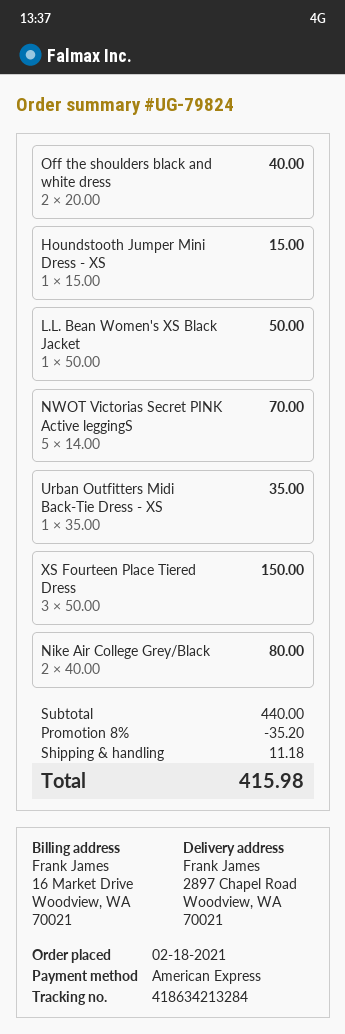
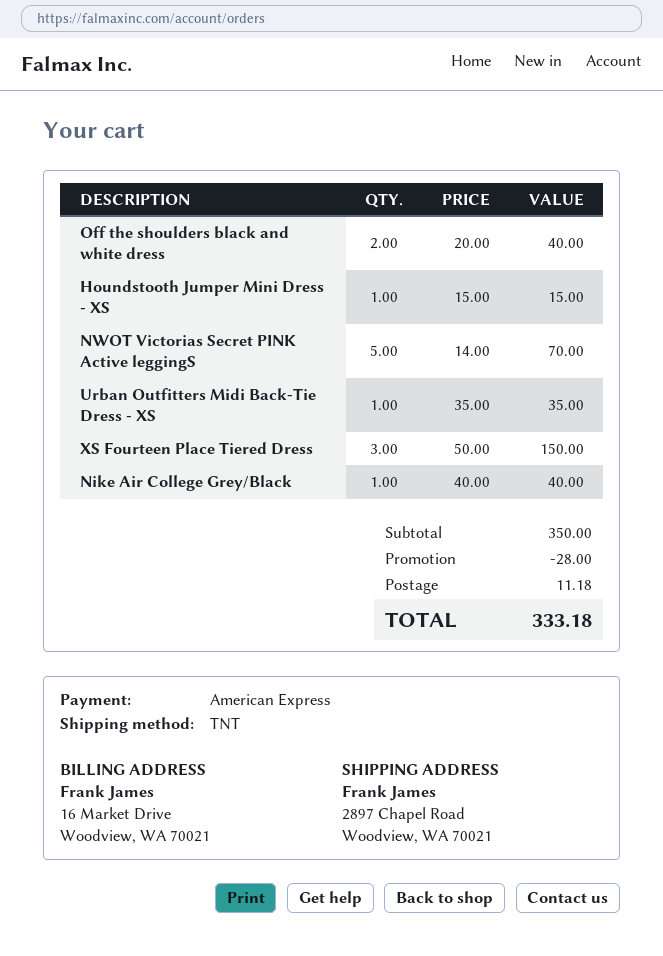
L.L. Bean Women's XS Black Jacket: 1 x 50.00 = 50.00 -> none
Nike Air College Grey/Black: 2 x 40.00 = 80.00 -> 1 x 40.00 = 40.00
subtotal: 440.00 -> 350.00
discount: 35.20 -> 28.00
total: 415.98 -> 333.18

